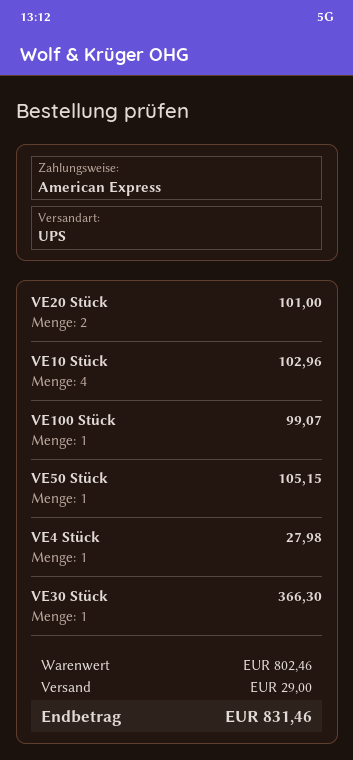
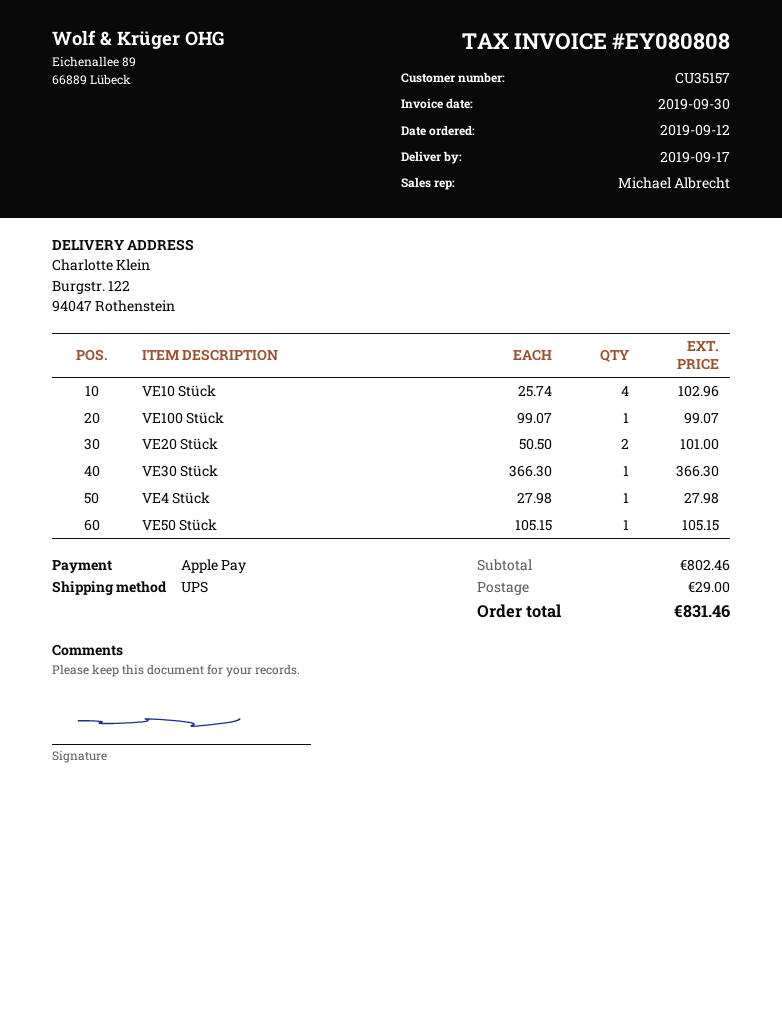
payment method: American Express -> Apple Pay

